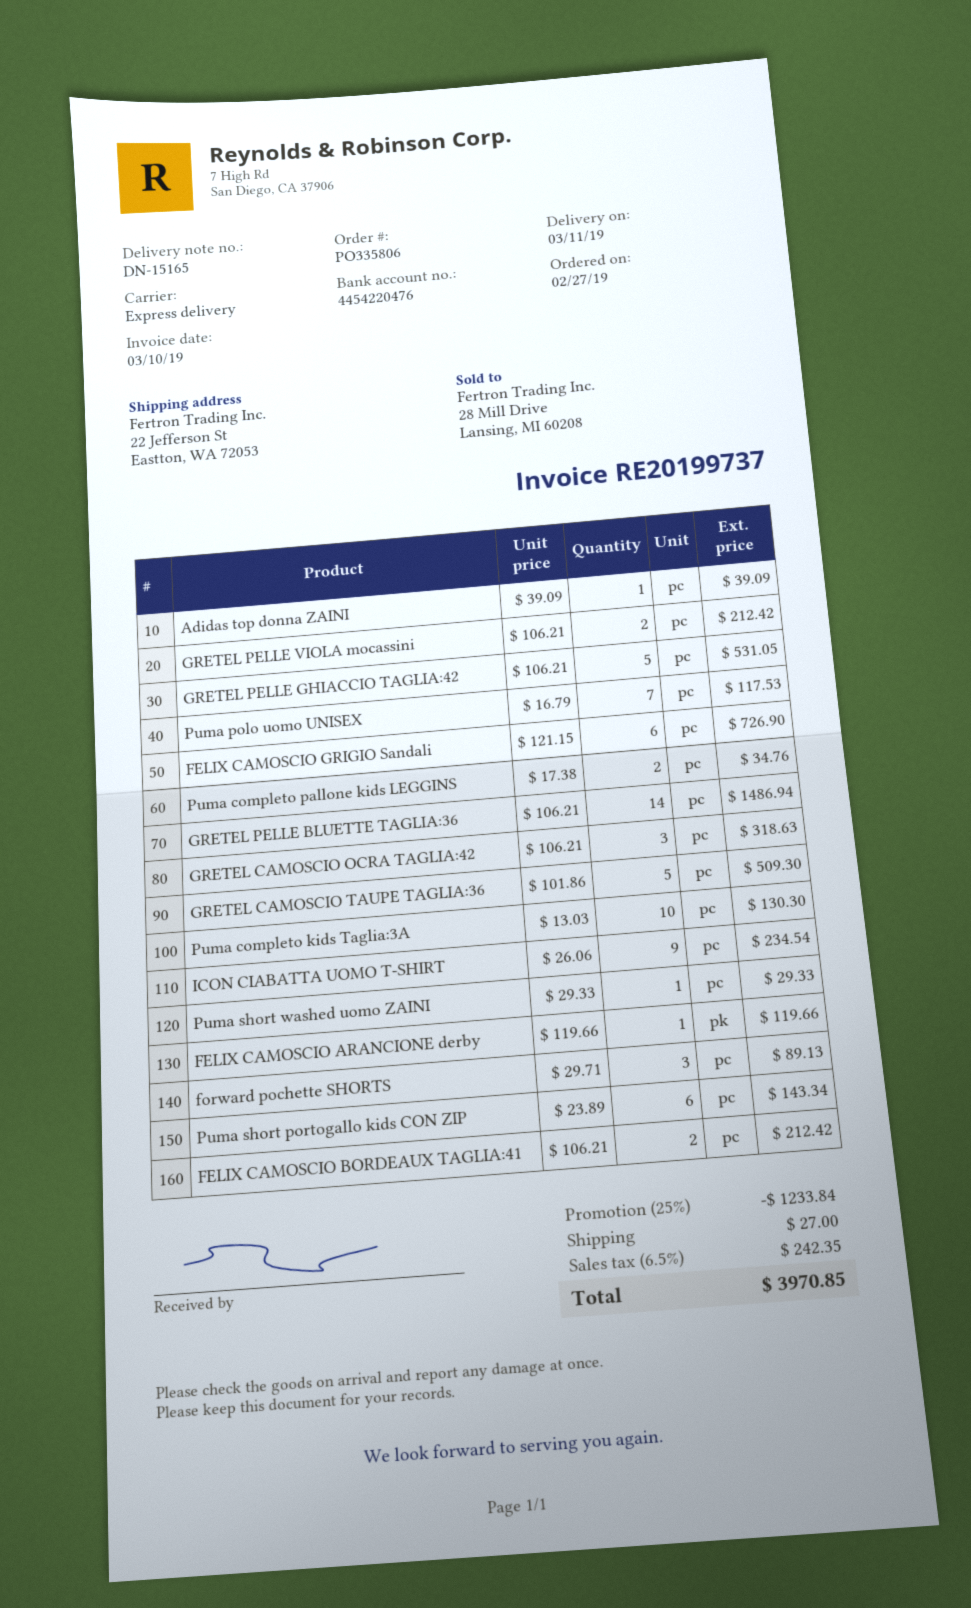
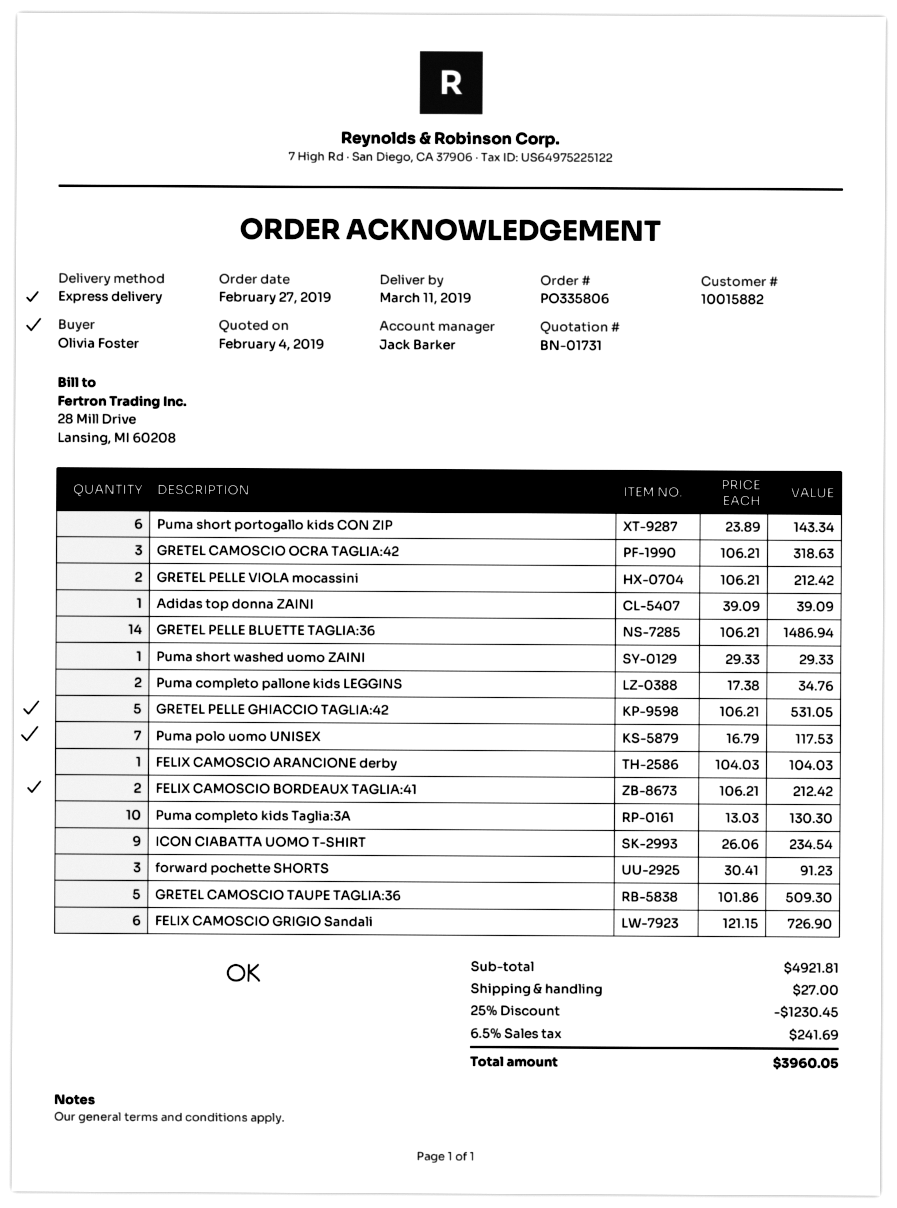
FELIX CAMOSCIO ARANCIONE derby: 1 x 119.66 = 119.66 -> 1 x 104.03 = 104.03
forward pochette SHORTS: 3 x 29.71 = 89.13 -> 3 x 30.41 = 91.23
discount: 25% = 1233.84 -> 25% = 1230.45
tax: 6.5% = 242.35 -> 6.5% = 241.69
total: 3970.85 -> 3960.05

